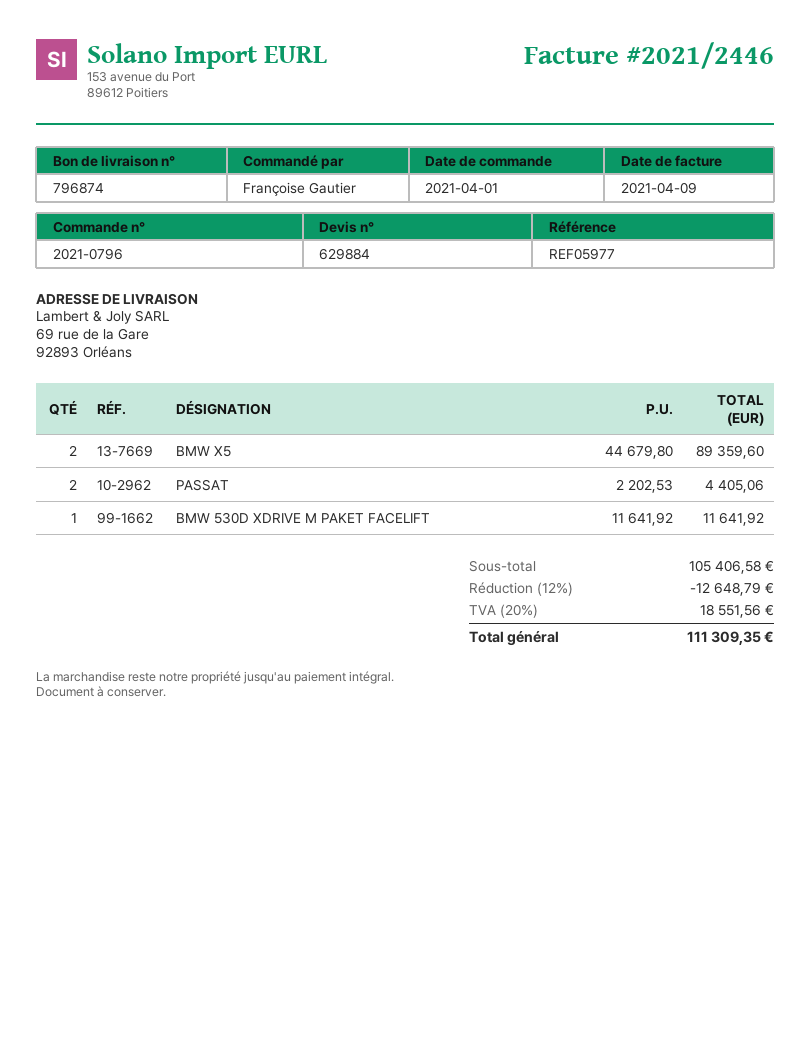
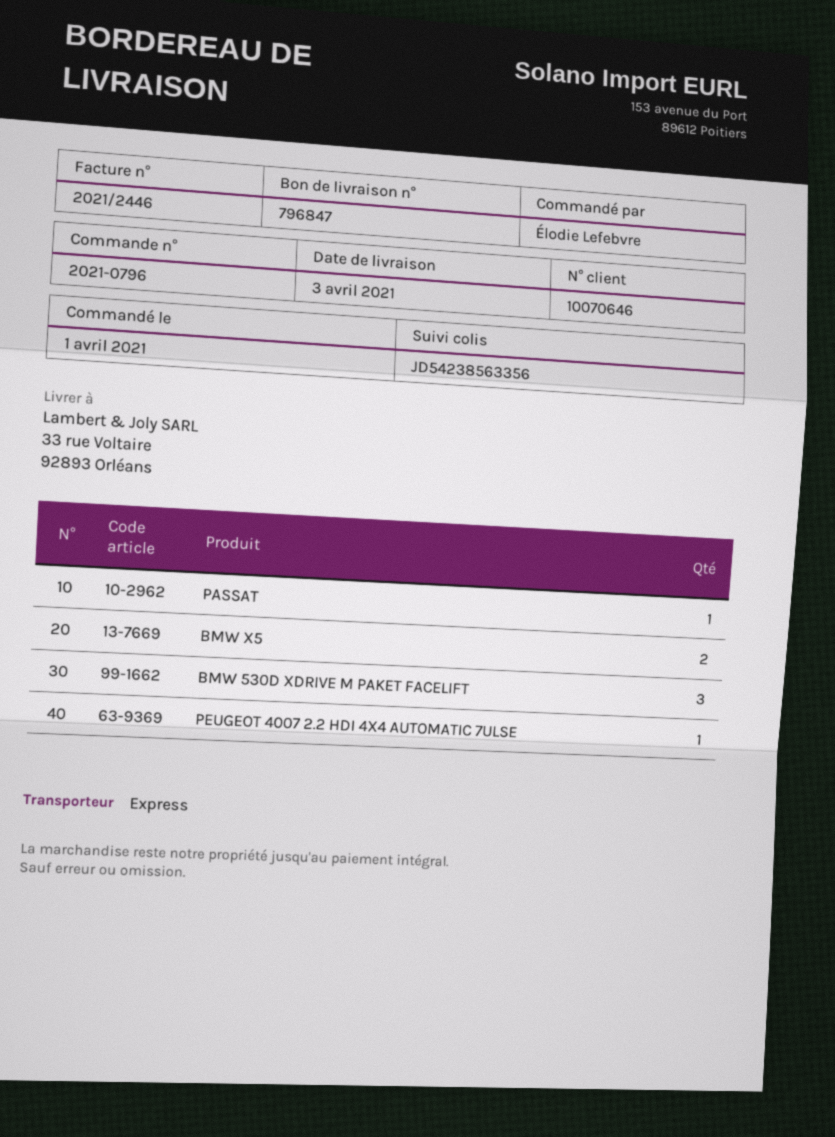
delivery note number: 796874 -> 796847
ordered by: Françoise Gautier -> Élodie Lefebvre
ship to: 69 rue de la Gare, 92893 Orléans -> 33 rue Voltaire, 92893 Orléans
PASSAT: 2 -> 1
BMW 530D XDRIVE M PAKET FACELIFT: 1 -> 3
PEUGEOT 4007 2.2 HDI 4X4 AUTOMATIC 7ULSE: none -> 1

